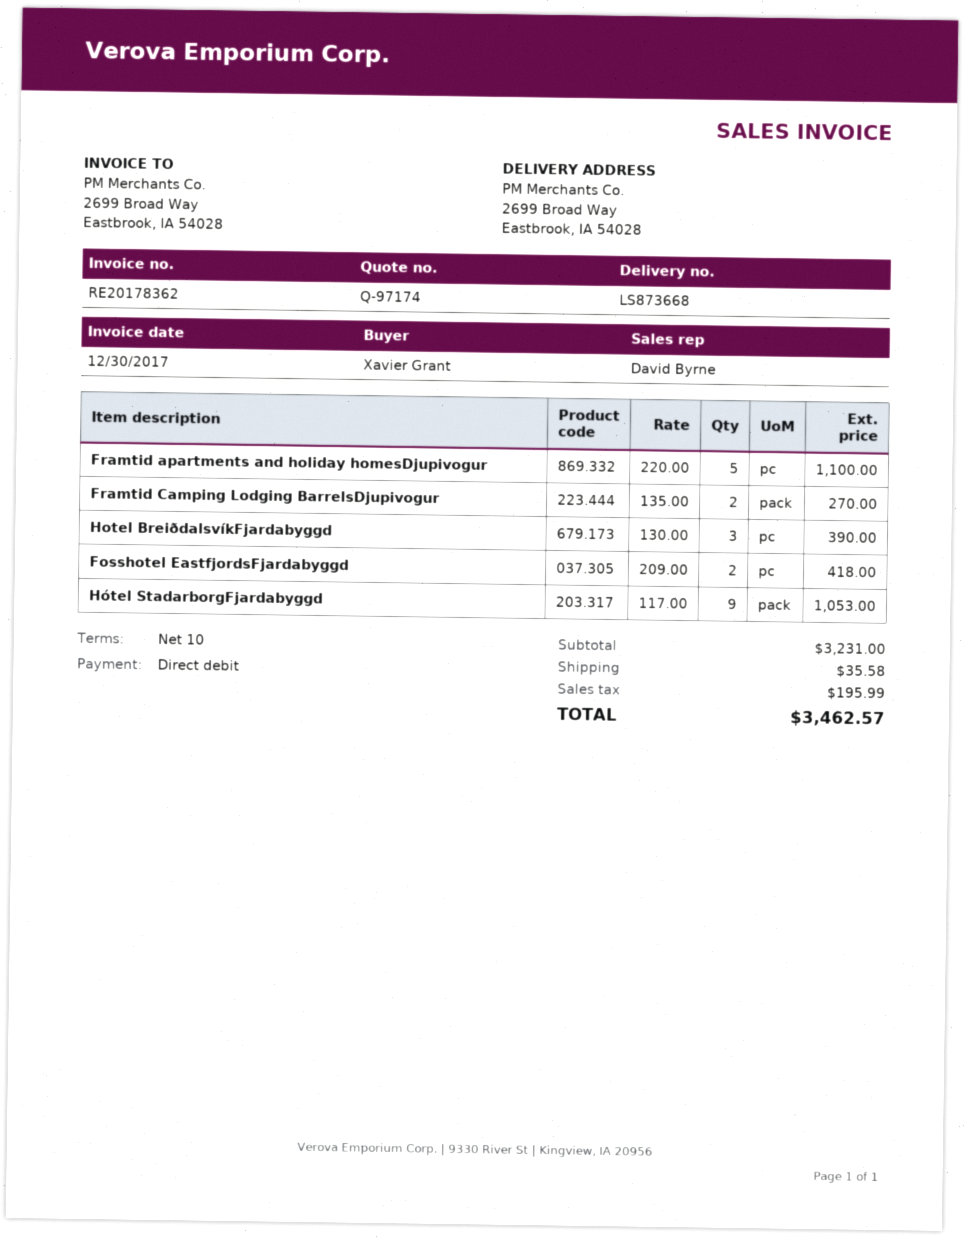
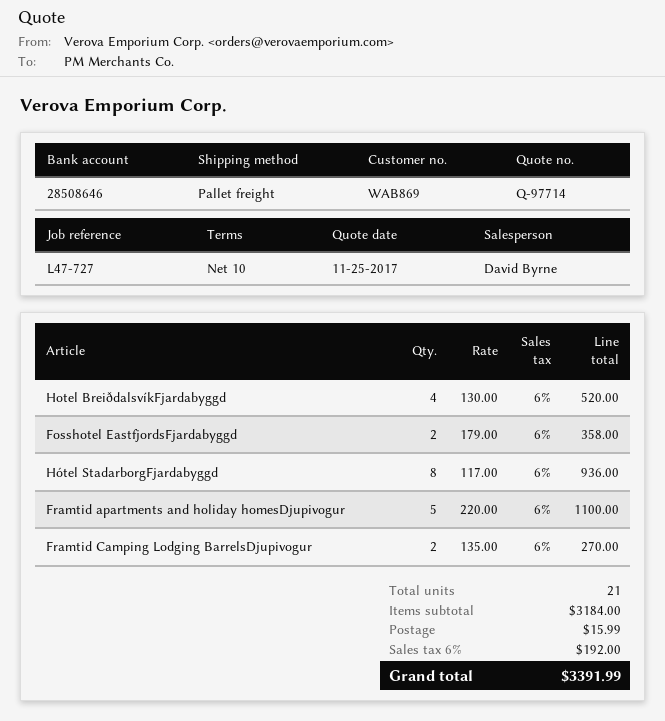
quote number: Q-97174 -> Q-97714
Hotel BreiðdalsvíkFjardabyggd: 3 x 130.00 = 390.00 -> 4 x 130.00 = 520.00
Fosshotel EastfjordsFjardabyggd: 2 x 209.00 = 418.00 -> 2 x 179.00 = 358.00
Hótel StadarborgFjardabyggd: 9 x 117.00 = 1053.00 -> 8 x 117.00 = 936.00
subtotal: 3231.00 -> 3184.00
shipping: 35.58 -> 15.99
tax: 195.99 -> 192.00
total: 3462.57 -> 3391.99

